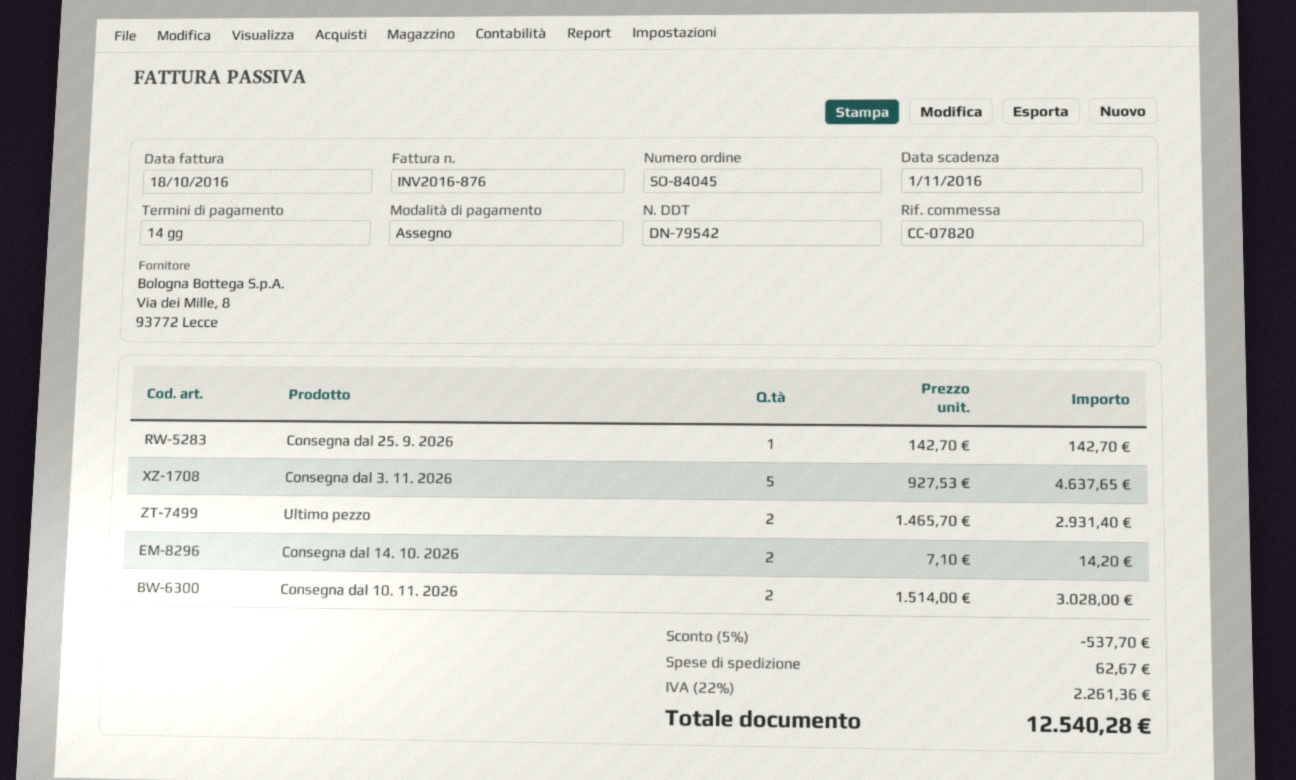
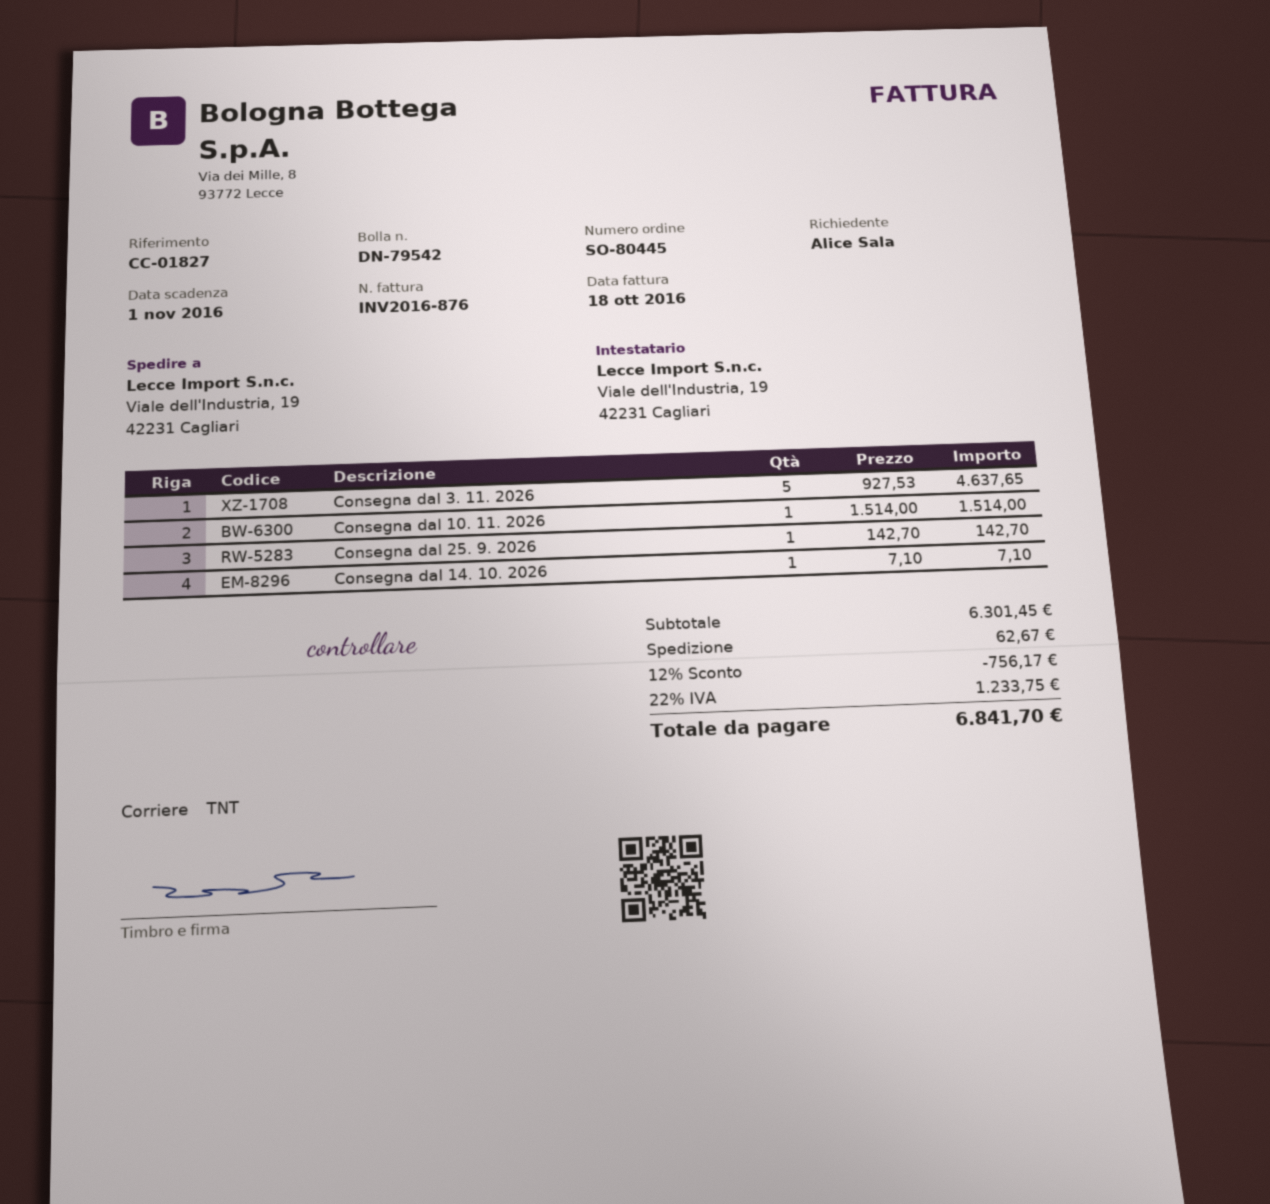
order number: SO-84045 -> SO-80445
reference: CC-07820 -> CC-01827
Ultimo pezzo: 2 x 1465.70 = 2931.40 -> none
Consegna dal 14. 10. 2026: 2 x 7.10 = 14.20 -> 1 x 7.10 = 7.10
Consegna dal 10. 11. 2026: 2 x 1514.00 = 3028.00 -> 1 x 1514.00 = 1514.00
discount: 5% = 537.70 -> 12% = 756.17
tax: 22% = 2261.36 -> 22% = 1233.75
total: 12540.28 -> 6841.70

